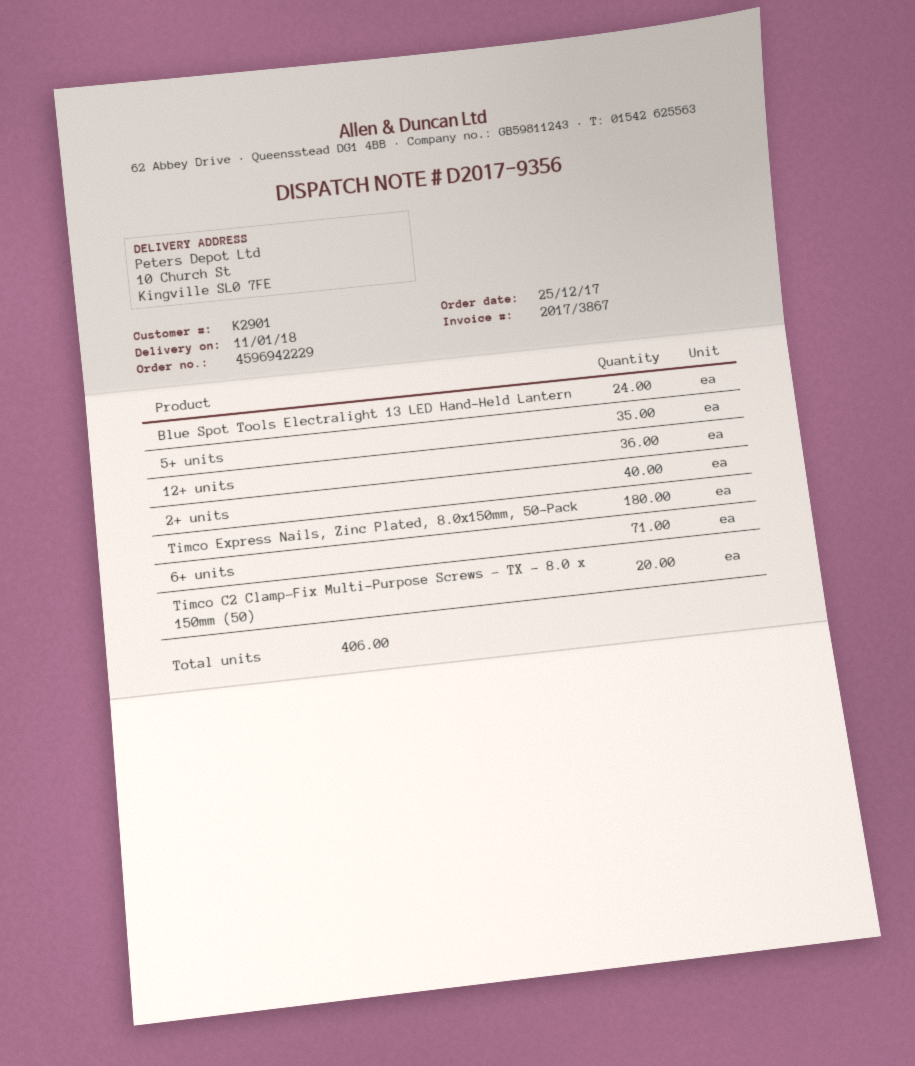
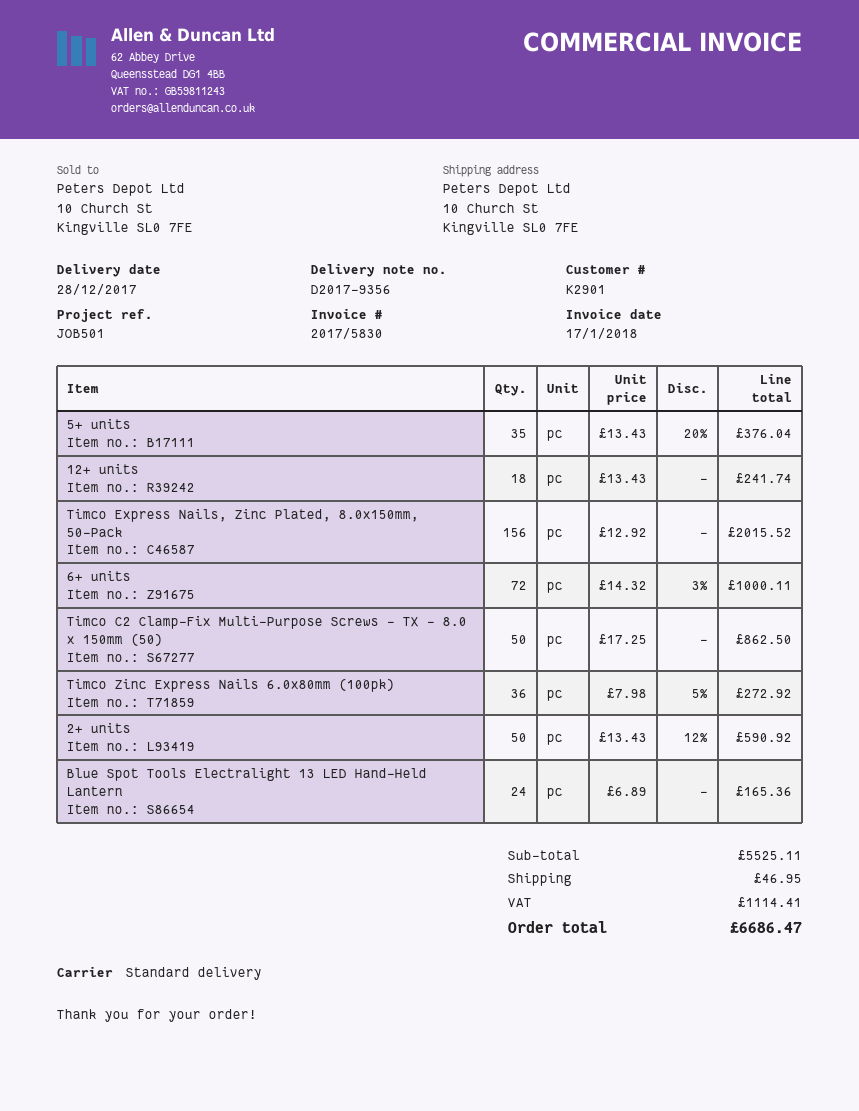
delivery date: 2018-01-11 -> 2017-12-28
invoice number: 2017/3867 -> 2017/5830
12+ units: 36 -> 18
2+ units: 40 -> 50
Timco Express Nails, Zinc Plated, 8.0x150mm, 50-Pack: 180 -> 156
6+ units: 71 -> 72
Timco C2 Clamp-Fix Multi-Purpose Screws - TX - 8.0 x 150mm (50): 20 -> 50
Timco Zinc Express Nails 6.0x80mm (100pk): none -> 36

